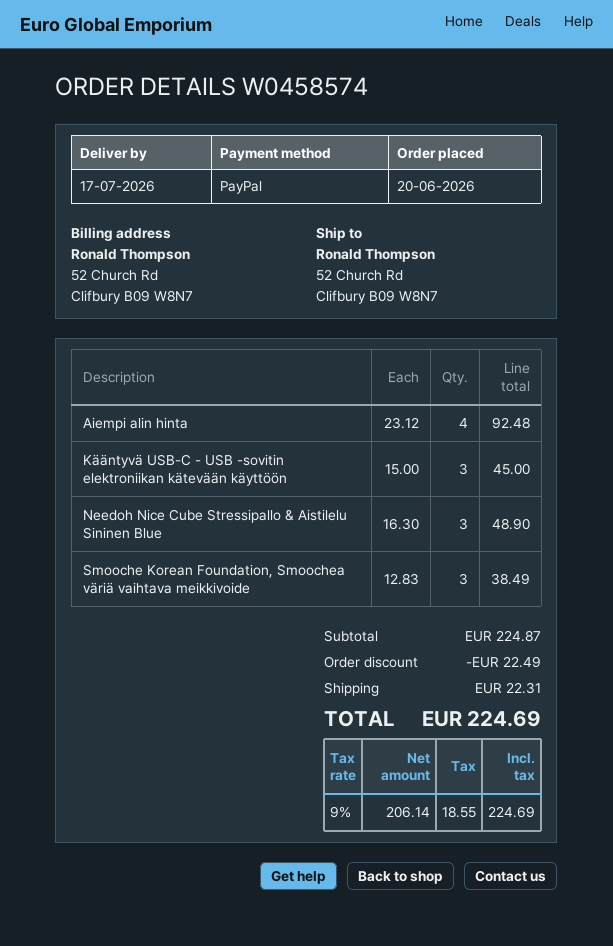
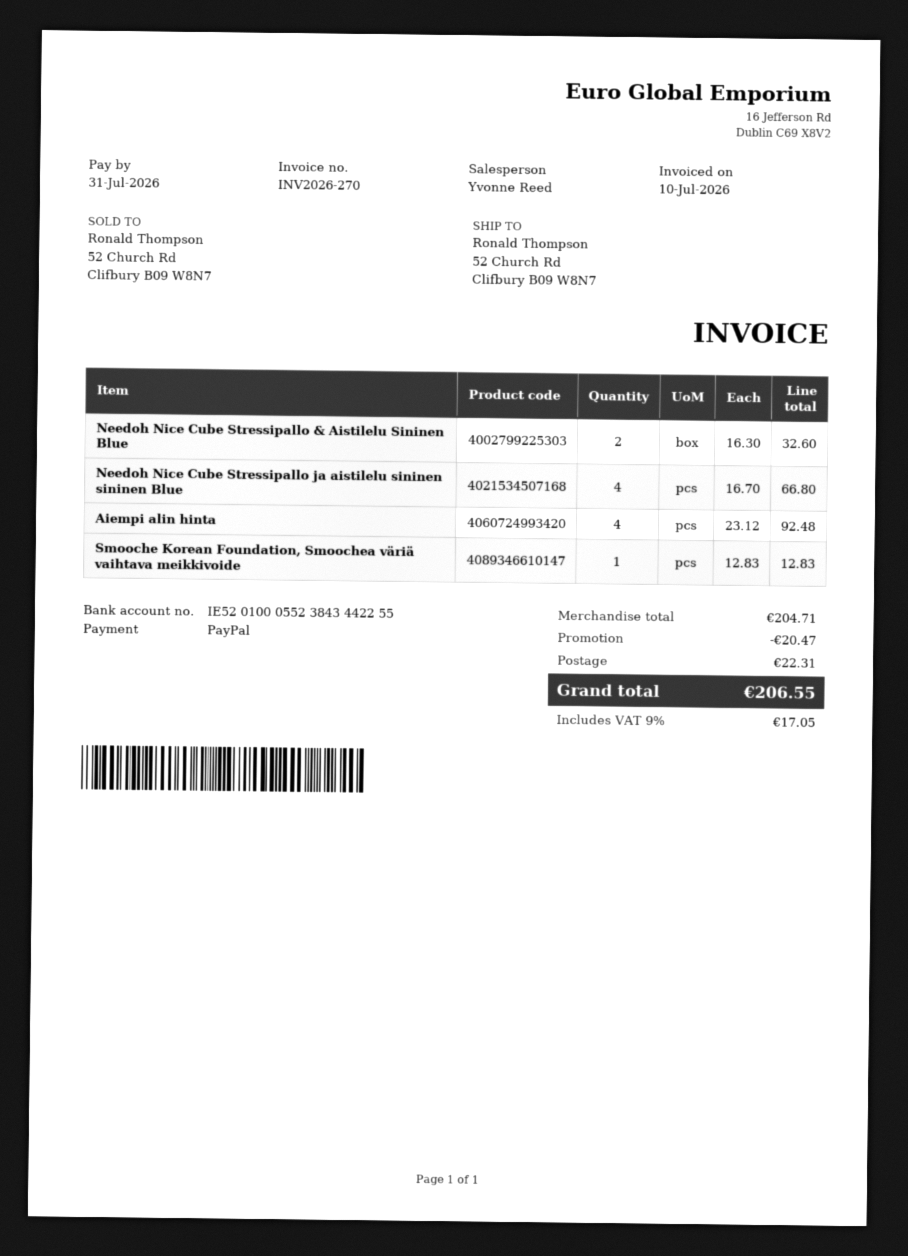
Kääntyvä USB-C - USB -sovitin elektroniikan kätevään käyttöön: 3 x 15.00 = 45.00 -> none
Needoh Nice Cube Stressipallo & Aistilelu Sininen Blue: 3 x 16.30 = 48.90 -> 2 x 16.30 = 32.60
Smooche Korean Foundation, Smoochea väriä vaihtava meikkivoide: 3 x 12.83 = 38.49 -> 1 x 12.83 = 12.83
Needoh Nice Cube Stressipallo ja aistilelu sininen sininen Blue: none -> 4 x 16.70 = 66.80
subtotal: 224.87 -> 204.71
discount: 22.49 -> 20.47
tax: 9% = 18.55 -> 9% = 17.05
total: 224.69 -> 206.55

